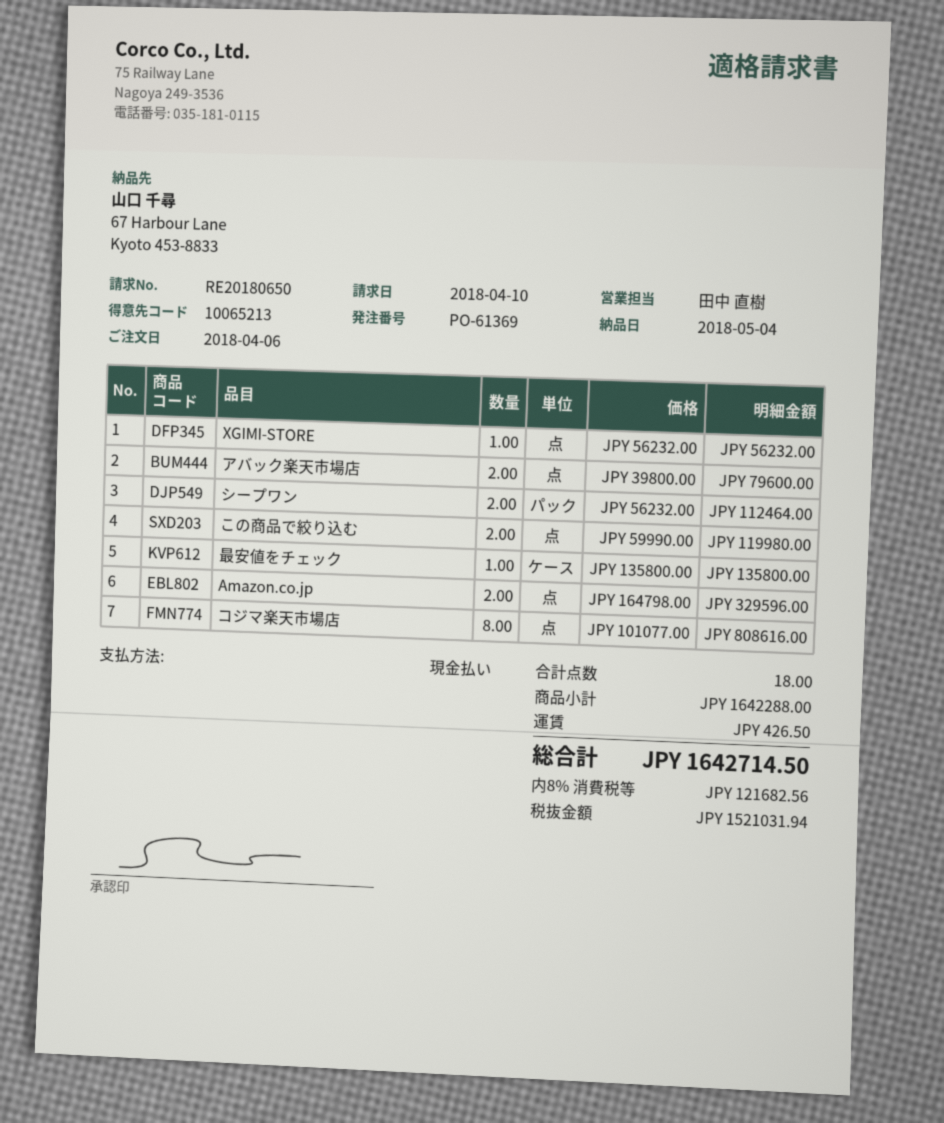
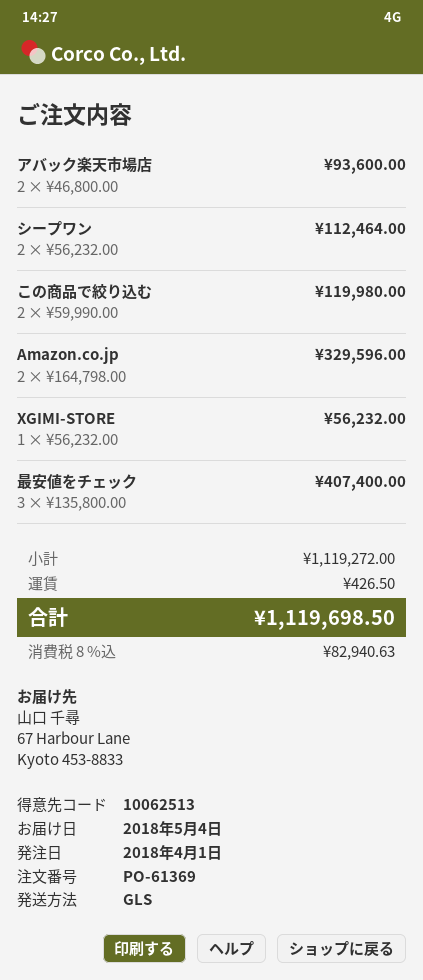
order date: 2018-04-06 -> 2018-04-01
customer number: 10065213 -> 10062513
アバック楽天市場店: 2 x 39800.00 = 79600.00 -> 2 x 46800.00 = 93600.00
最安値をチェック: 1 x 135800.00 = 135800.00 -> 3 x 135800.00 = 407400.00
コジマ楽天市場店: 8 x 101077.00 = 808616.00 -> none
subtotal: 1642288.00 -> 1119272.00
tax: 8% = 121682.56 -> 8% = 82940.63
total: 1642714.50 -> 1119698.50

